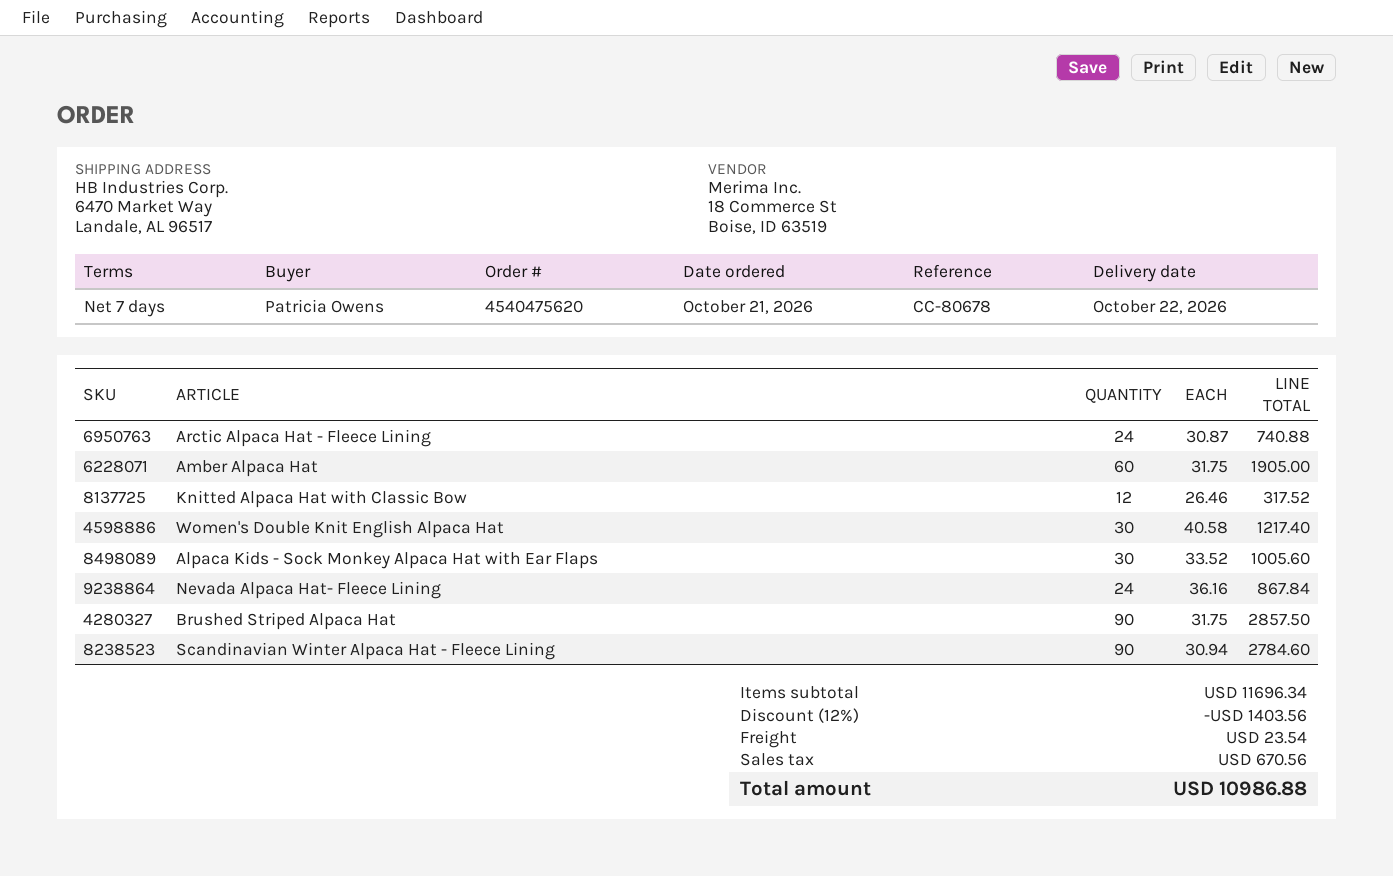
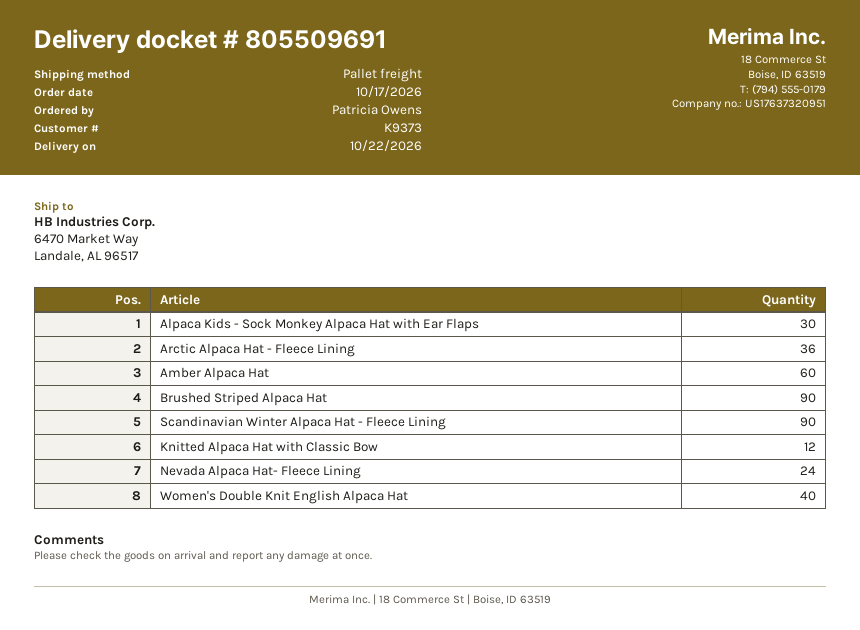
order date: 2026-10-21 -> 2026-10-17
Arctic Alpaca Hat - Fleece Lining: 24 -> 36
Women's Double Knit English Alpaca Hat: 30 -> 40

